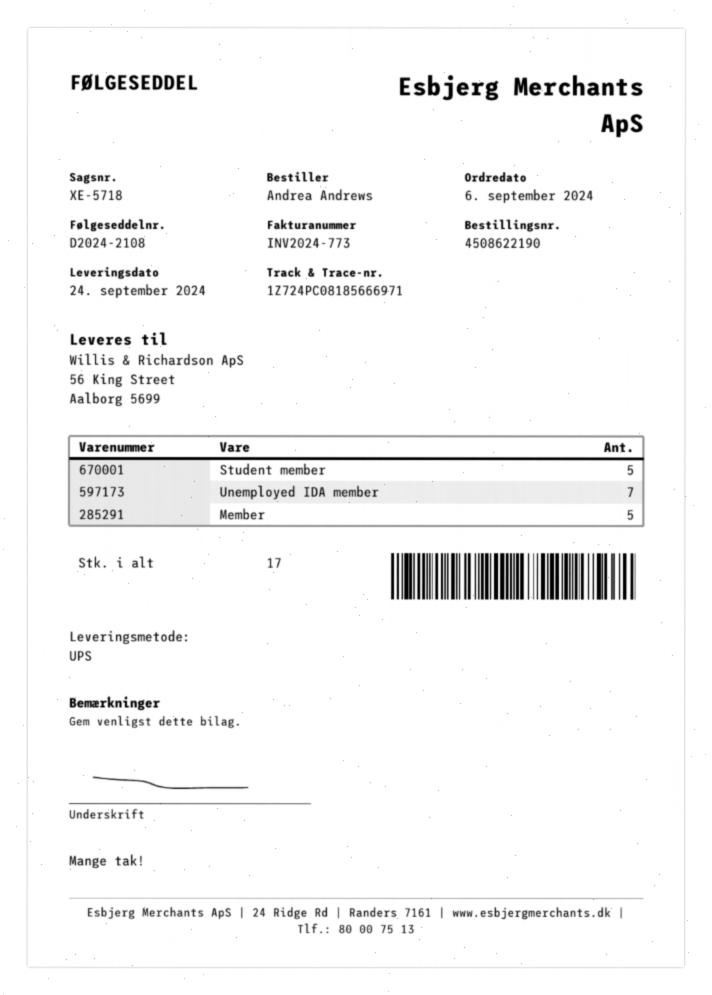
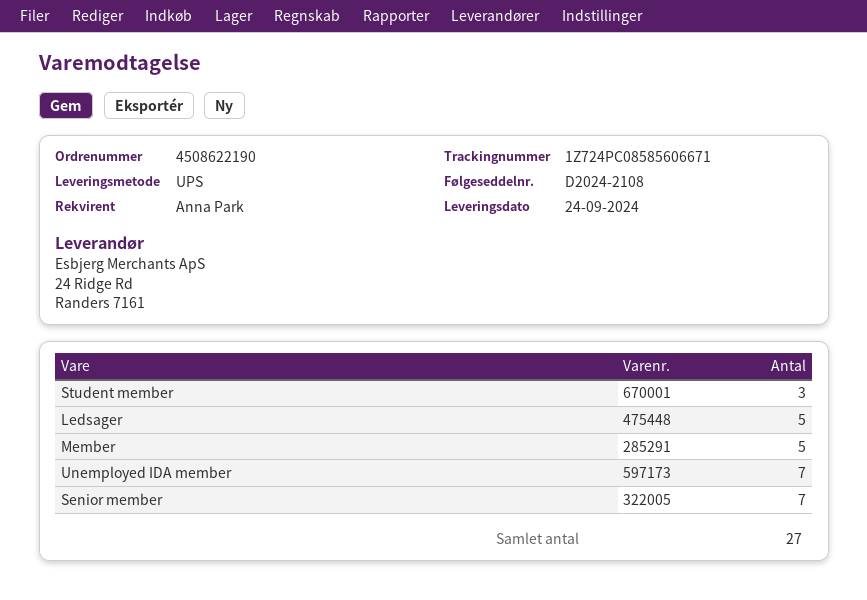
ordered by: Andrea Andrews -> Anna Park
tracking number: 1Z724PC08185666971 -> 1Z724PC08585606671
Student member: 5 -> 3
Ledsager: none -> 5
Senior member: none -> 7
total quantity: 17 -> 27

